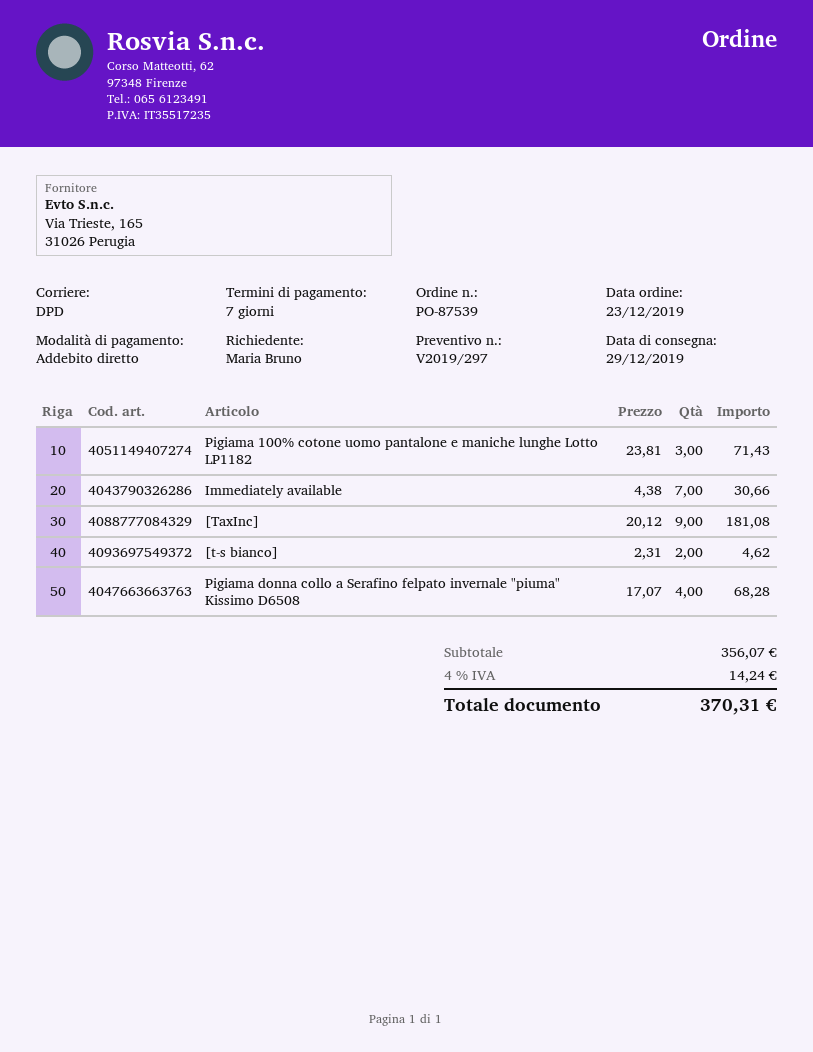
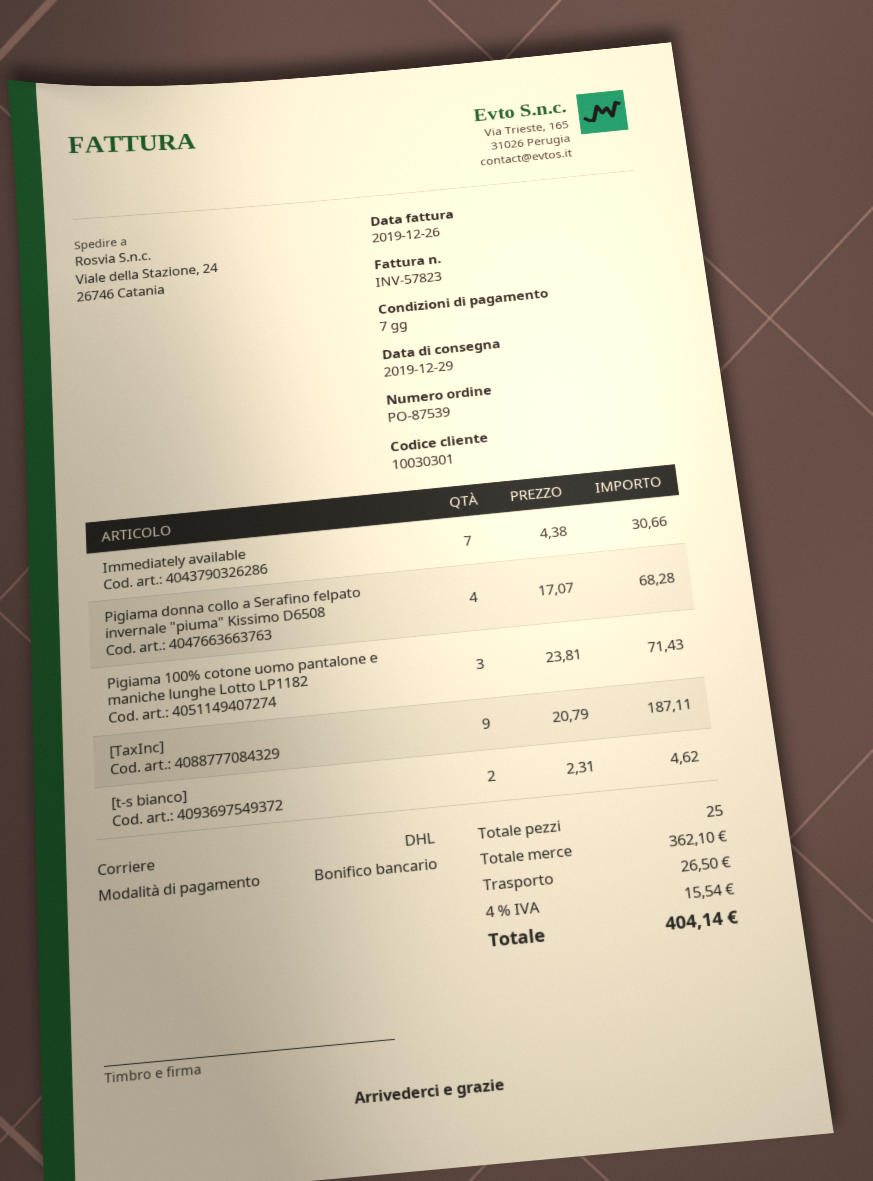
payment method: direct debit -> bank transfer
shipping method: DPD -> DHL
[TaxInc]: 9 x 20.12 = 181.08 -> 9 x 20.79 = 187.11
subtotal: 356.07 -> 362.10
shipping: none -> 26.50
tax: 4% = 14.24 -> 4% = 15.54
total: 370.31 -> 404.14

